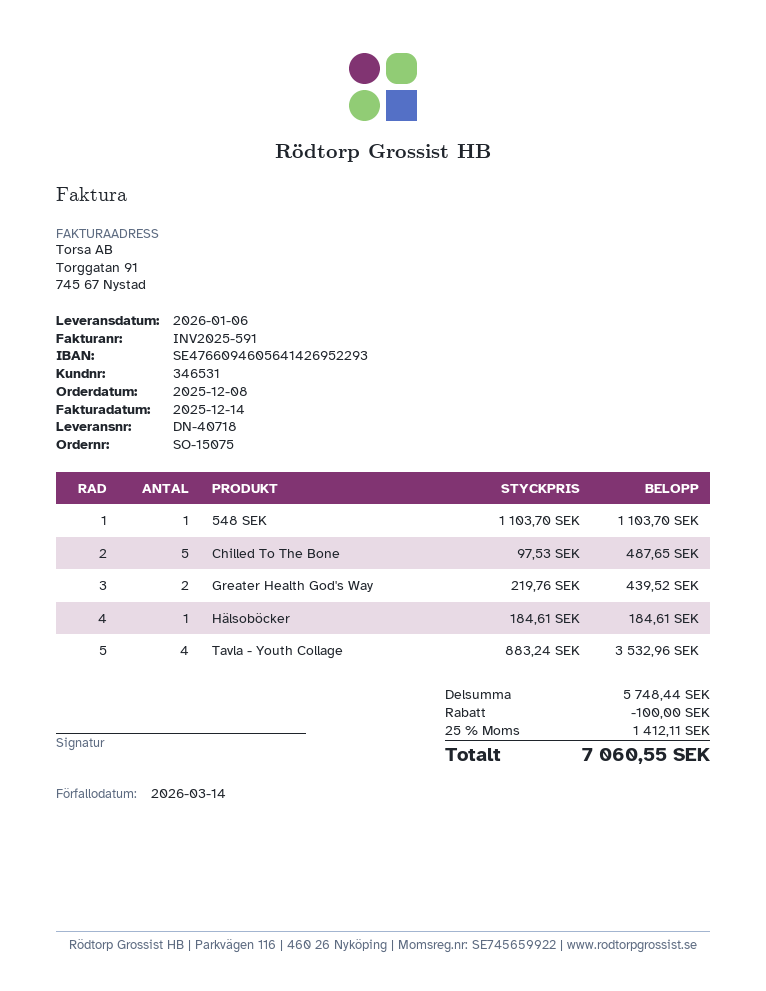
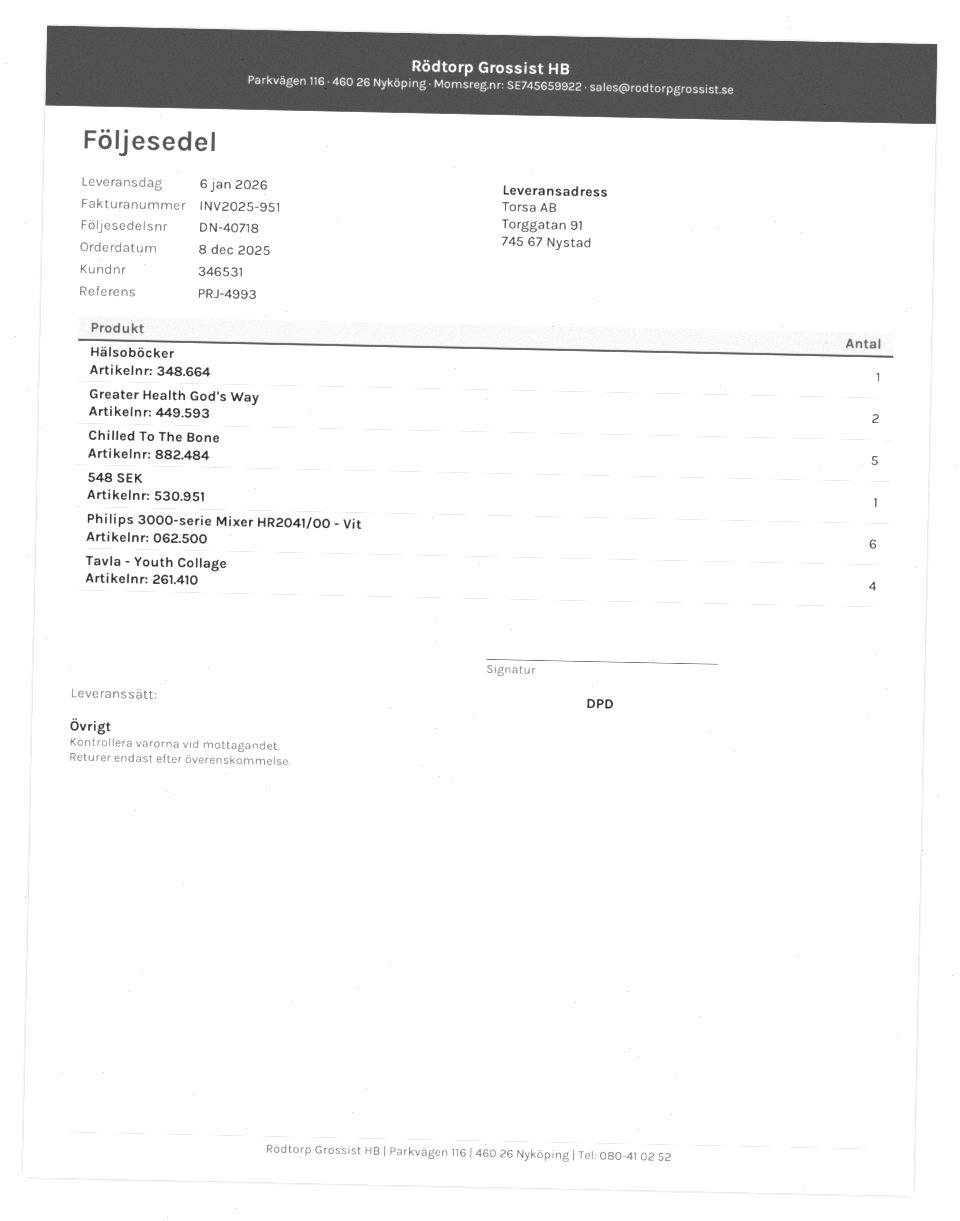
invoice number: INV2025-591 -> INV2025-951
Philips 3000-serie Mixer HR2041/00 - Vit: none -> 6

